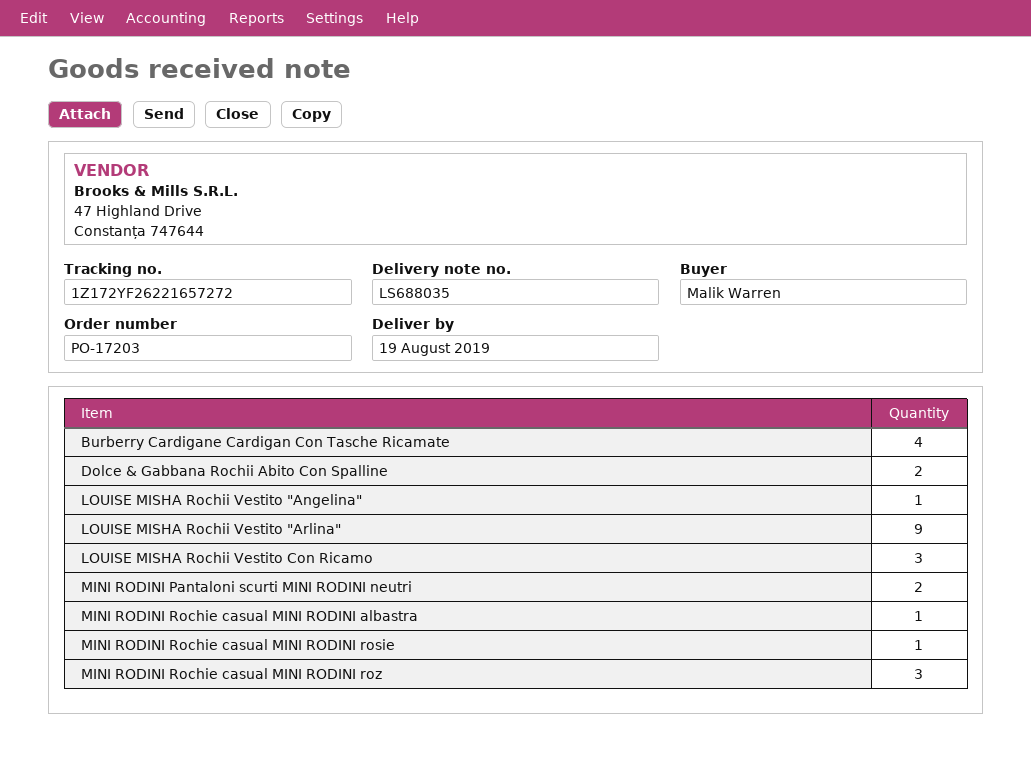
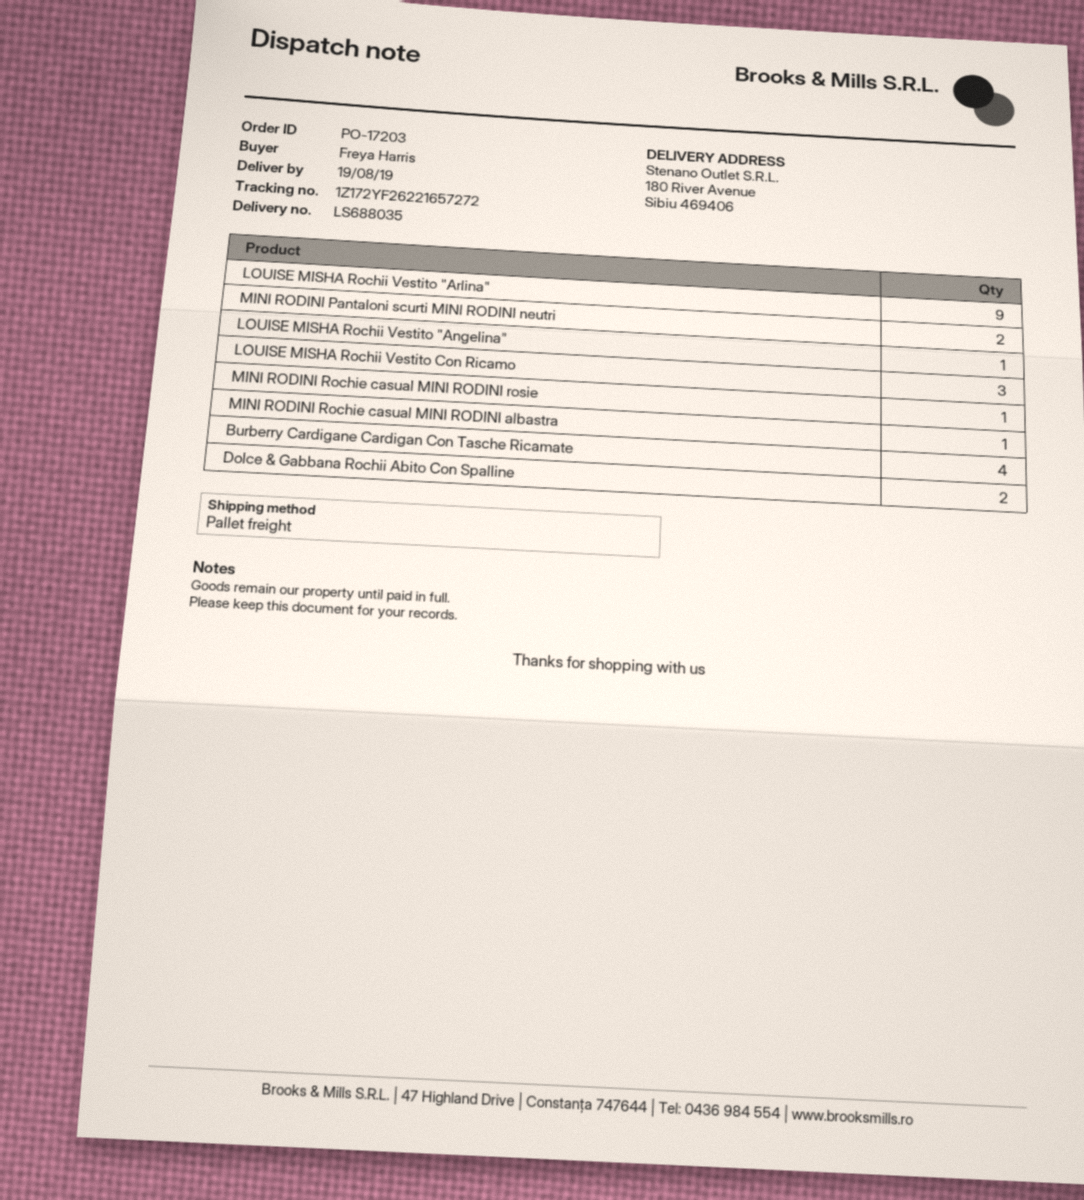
ordered by: Malik Warren -> Freya Harris
MINI RODINI Rochie casual MINI RODINI roz: 3 -> none

